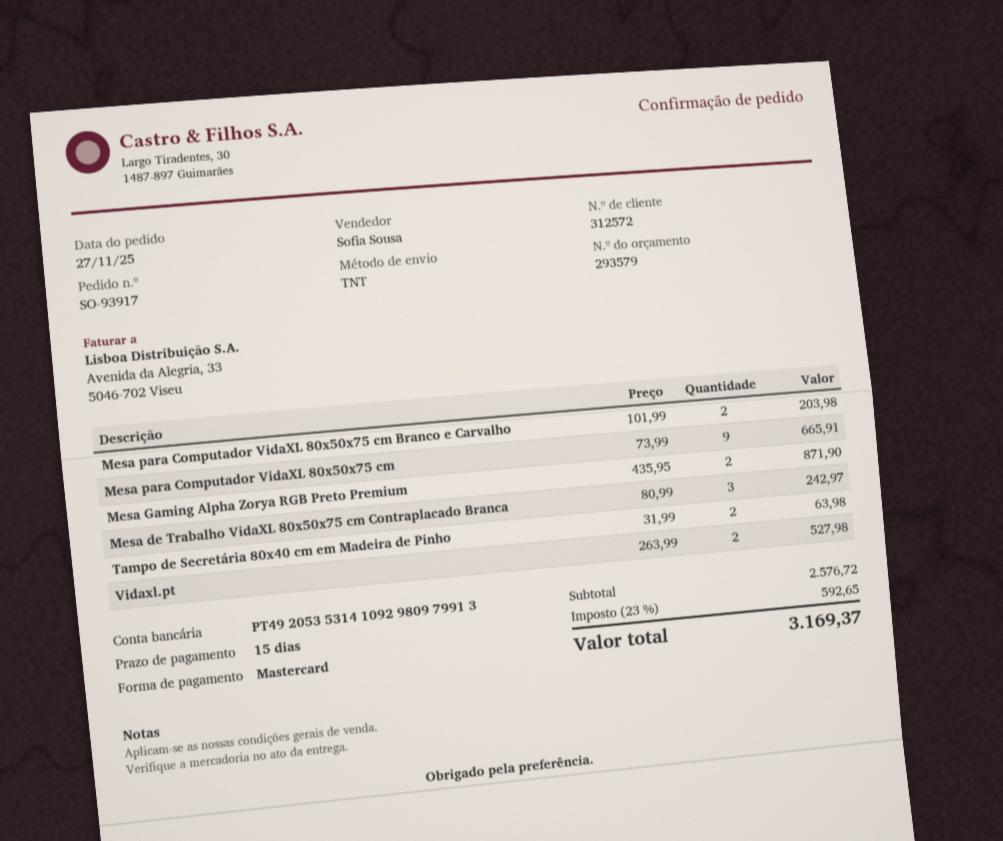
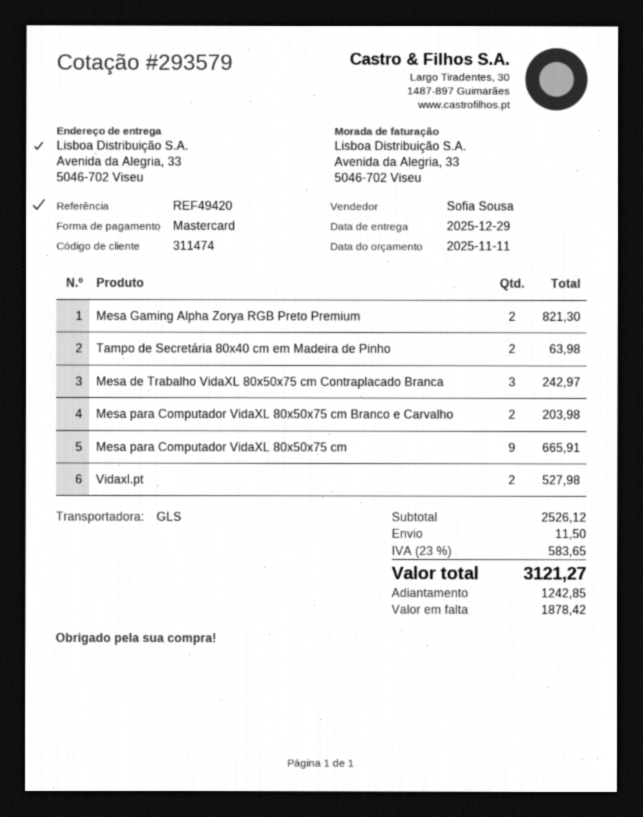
customer number: 312572 -> 311474
shipping method: TNT -> GLS
Mesa Gaming Alpha Zorya RGB Preto Premium: 2 for 871.90 -> 2 for 821.30
subtotal: 2576.72 -> 2526.12
shipping: none -> 11.50
tax: 23% = 592.65 -> 23% = 583.65
total: 3169.37 -> 3121.27

